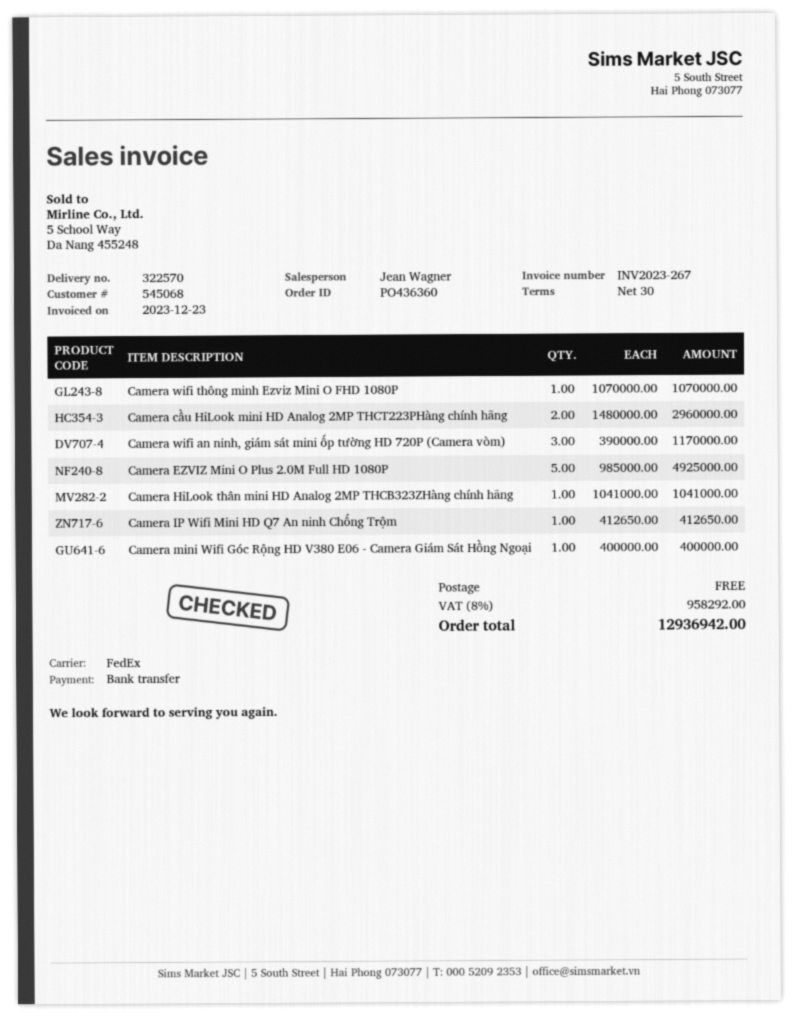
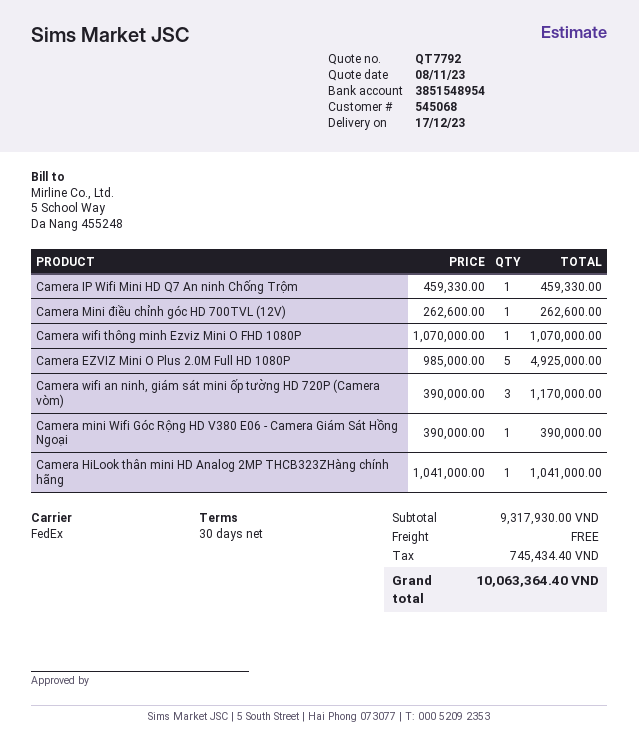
Camera cầu HiLook mini HD Analog 2MP THCT223PHàng chính hãng: 2 x 1480000.00 = 2960000.00 -> none
Camera IP Wifi Mini HD Q7 An ninh Chống Trộm: 1 x 412650.00 = 412650.00 -> 1 x 459330.00 = 459330.00
Camera mini Wifi Góc Rộng HD V380 E06 - Camera Giám Sát Hồng Ngoại: 1 x 400000.00 = 400000.00 -> 1 x 390000.00 = 390000.00
Camera Mini điều chỉnh góc HD 700TVL (12V): none -> 1 x 262600.00 = 262600.00
tax: 958292.00 -> 745434.40
total: 12936942.00 -> 10063364.40

